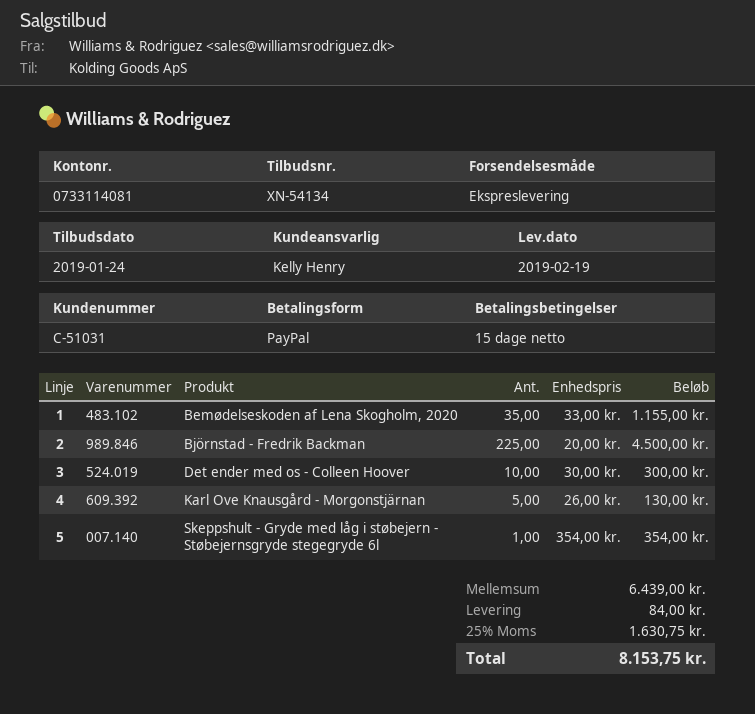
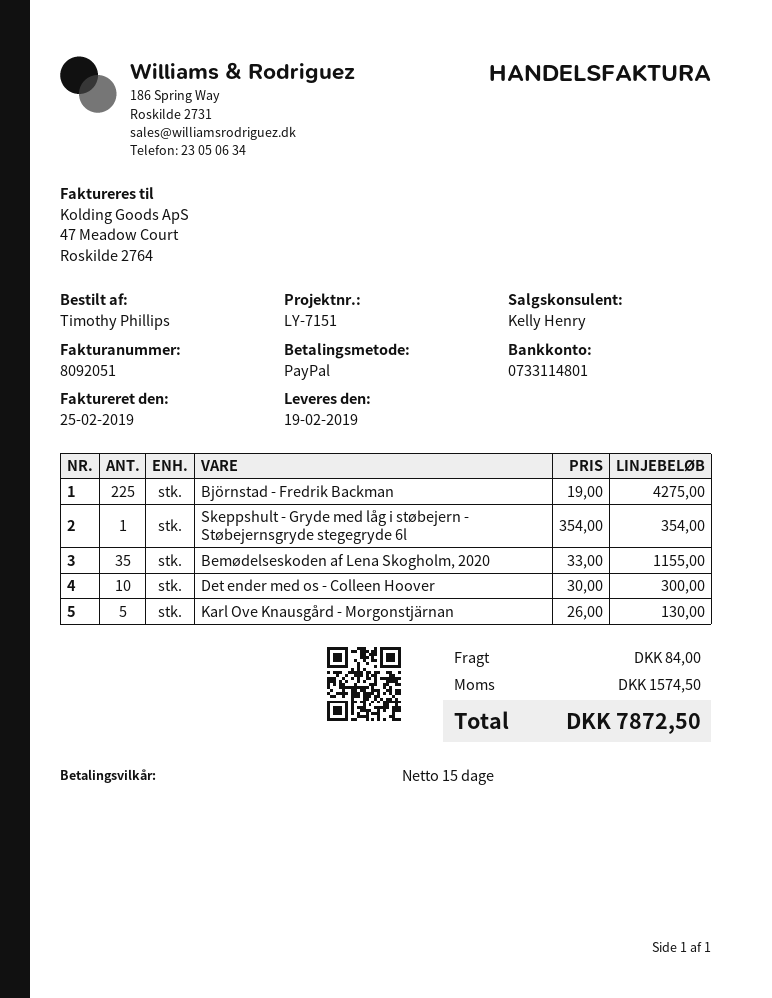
bank account: 0733114081 -> 0733114801
Björnstad - Fredrik Backman: 225 x 20.00 = 4500.00 -> 225 x 19.00 = 4275.00
tax: 1630.75 -> 1574.50
total: 8153.75 -> 7872.50

